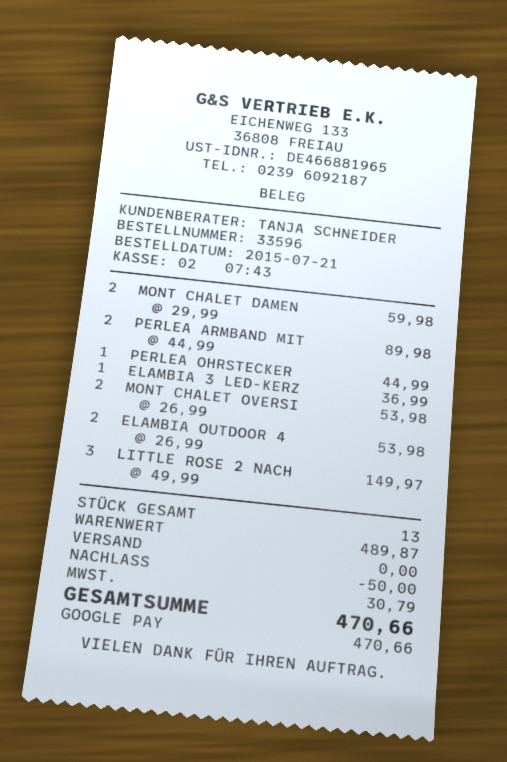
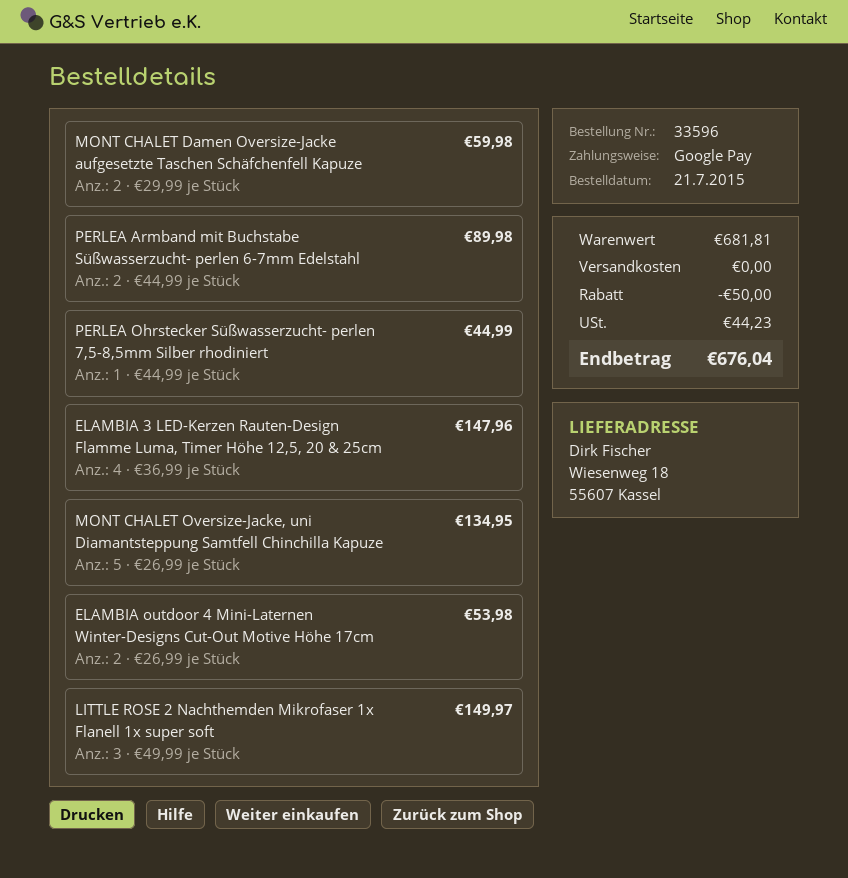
ELAMBIA 3 LED-KERZ: 1 x 36.99 = 36.99 -> 4 x 36.99 = 147.96
MONT CHALET OVERSI: 2 x 26.99 = 53.98 -> 5 x 26.99 = 134.95
subtotal: 489.87 -> 681.81
tax: 30.79 -> 44.23
total: 470.66 -> 676.04

